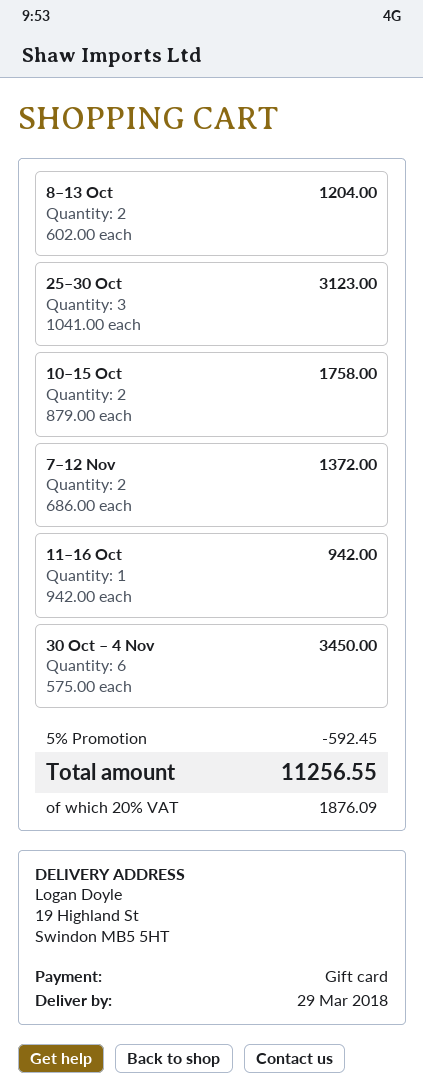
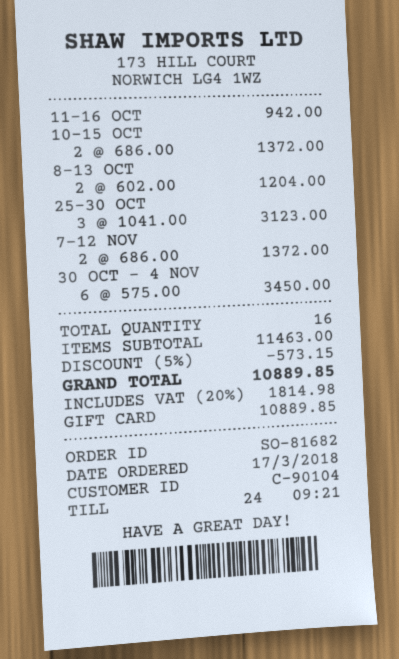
10–15 Oct: 2 x 879.00 = 1758.00 -> 2 x 686.00 = 1372.00
discount: 5% = 592.45 -> 5% = 573.15
tax: 20% = 1876.09 -> 20% = 1814.98
total: 11256.55 -> 10889.85

